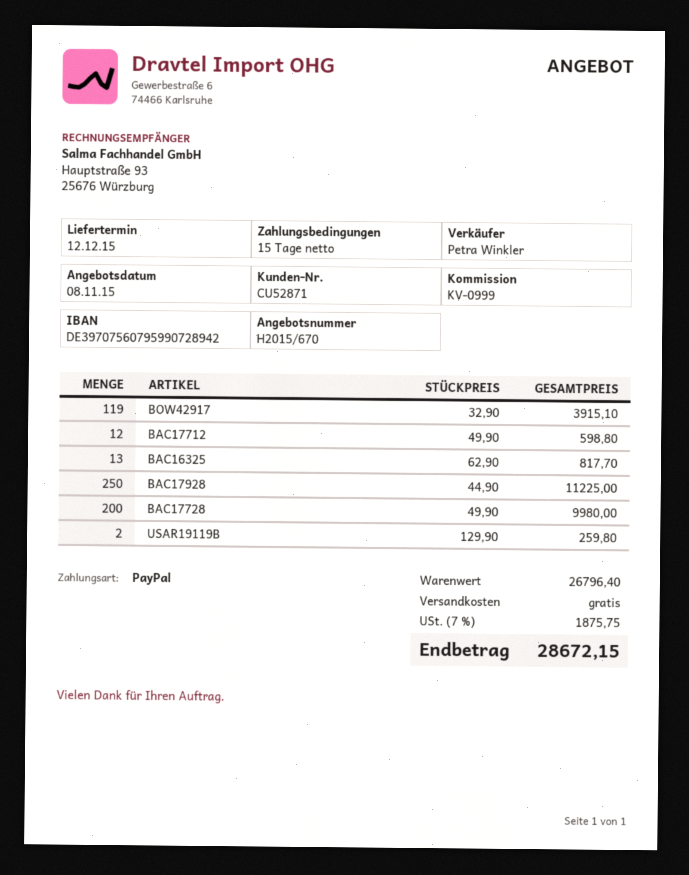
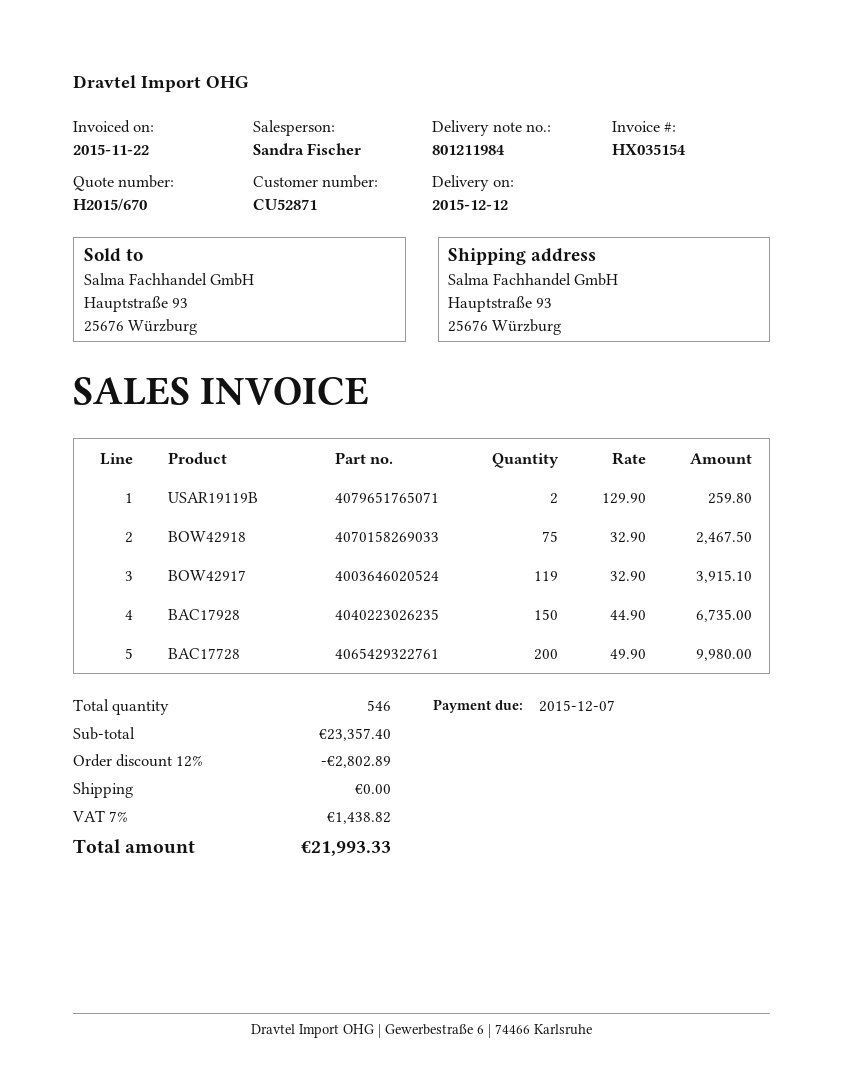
sales rep: Petra Winkler -> Sandra Fischer
BAC17712: 12 x 49.90 = 598.80 -> none
BAC16325: 13 x 62.90 = 817.70 -> none
BAC17928: 250 x 44.90 = 11225.00 -> 150 x 44.90 = 6735.00
BOW42918: none -> 75 x 32.90 = 2467.50
subtotal: 26796.40 -> 23357.40
discount: none -> 12% = 2802.89
tax: 7% = 1875.75 -> 7% = 1438.82
total: 28672.15 -> 21993.33

